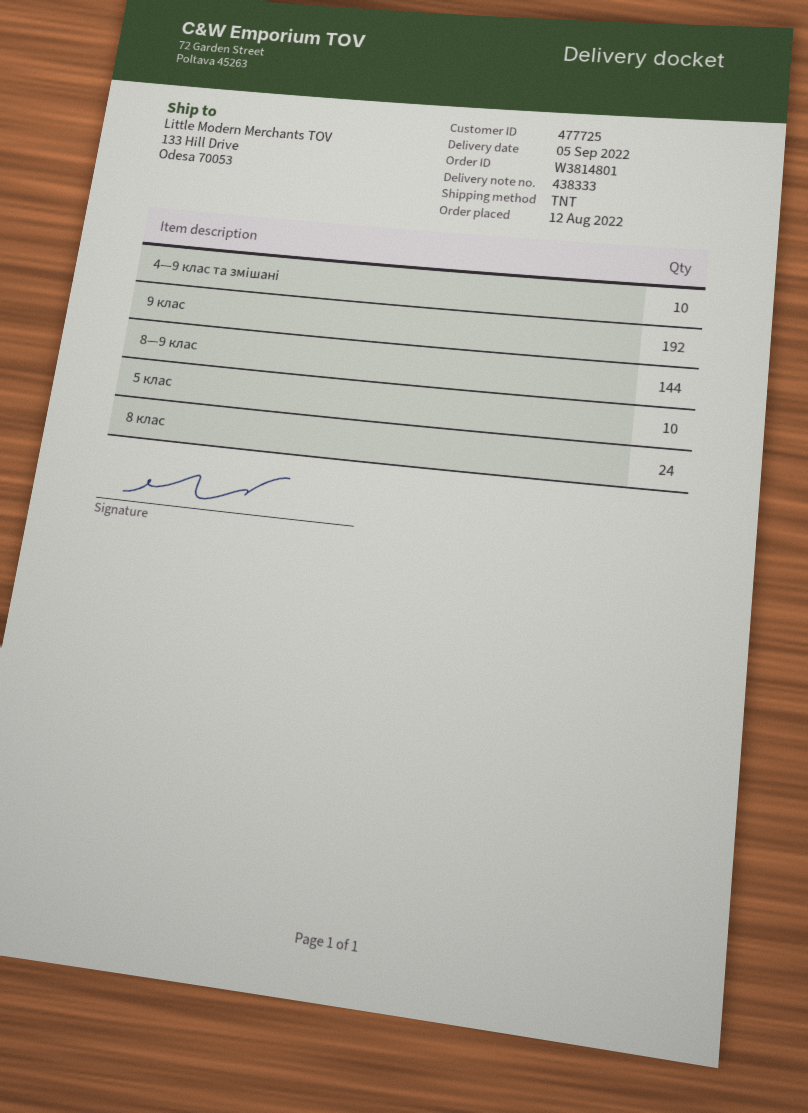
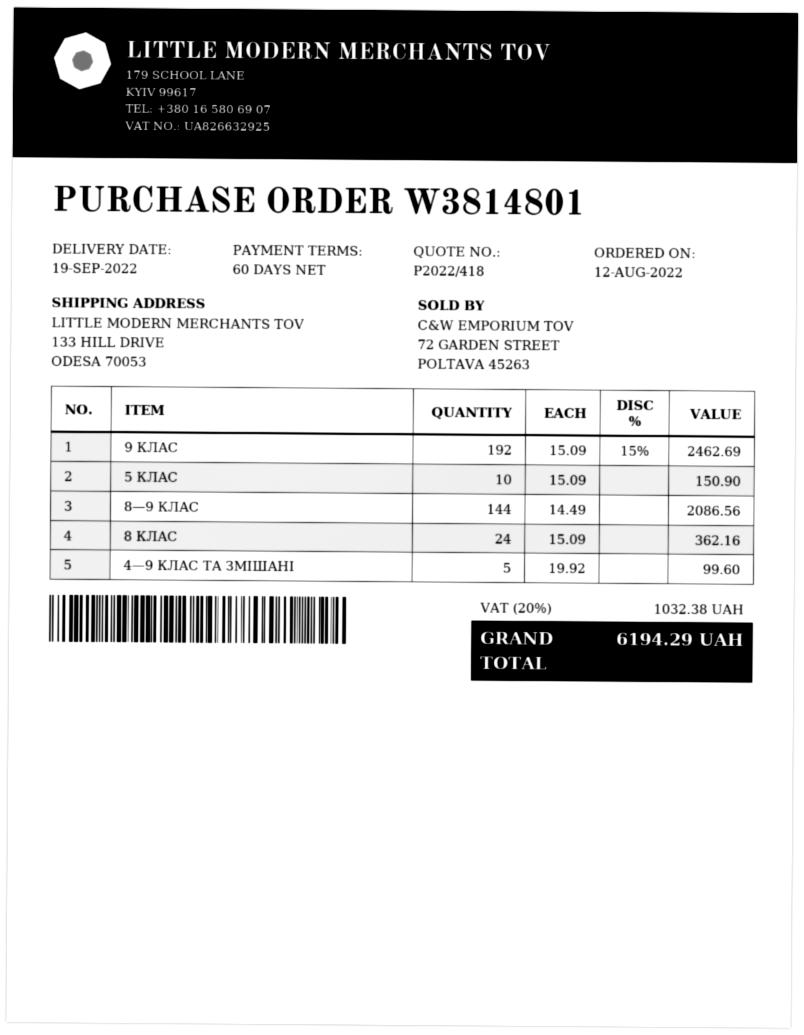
delivery date: 2022-09-05 -> 2022-09-19
4—9 клас та змішані: 10 -> 5

